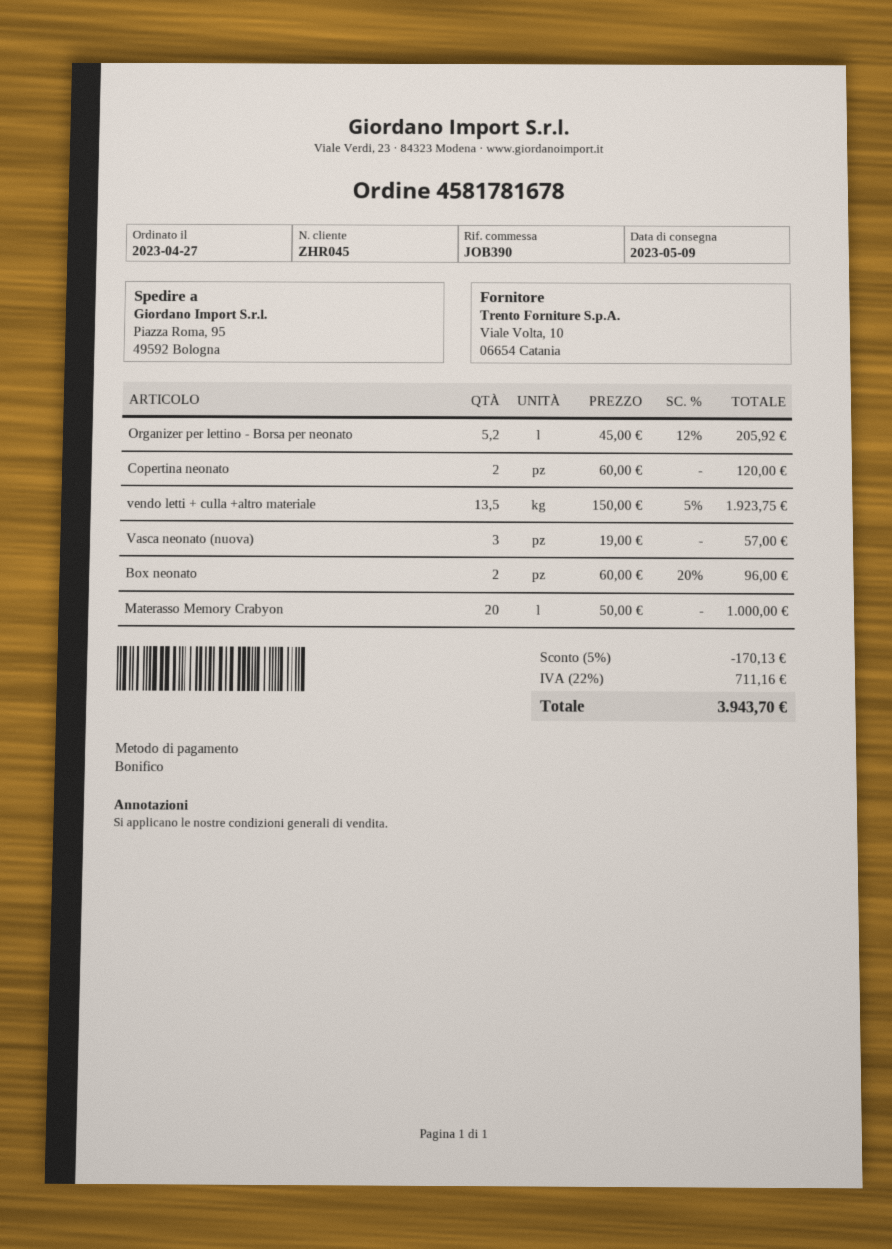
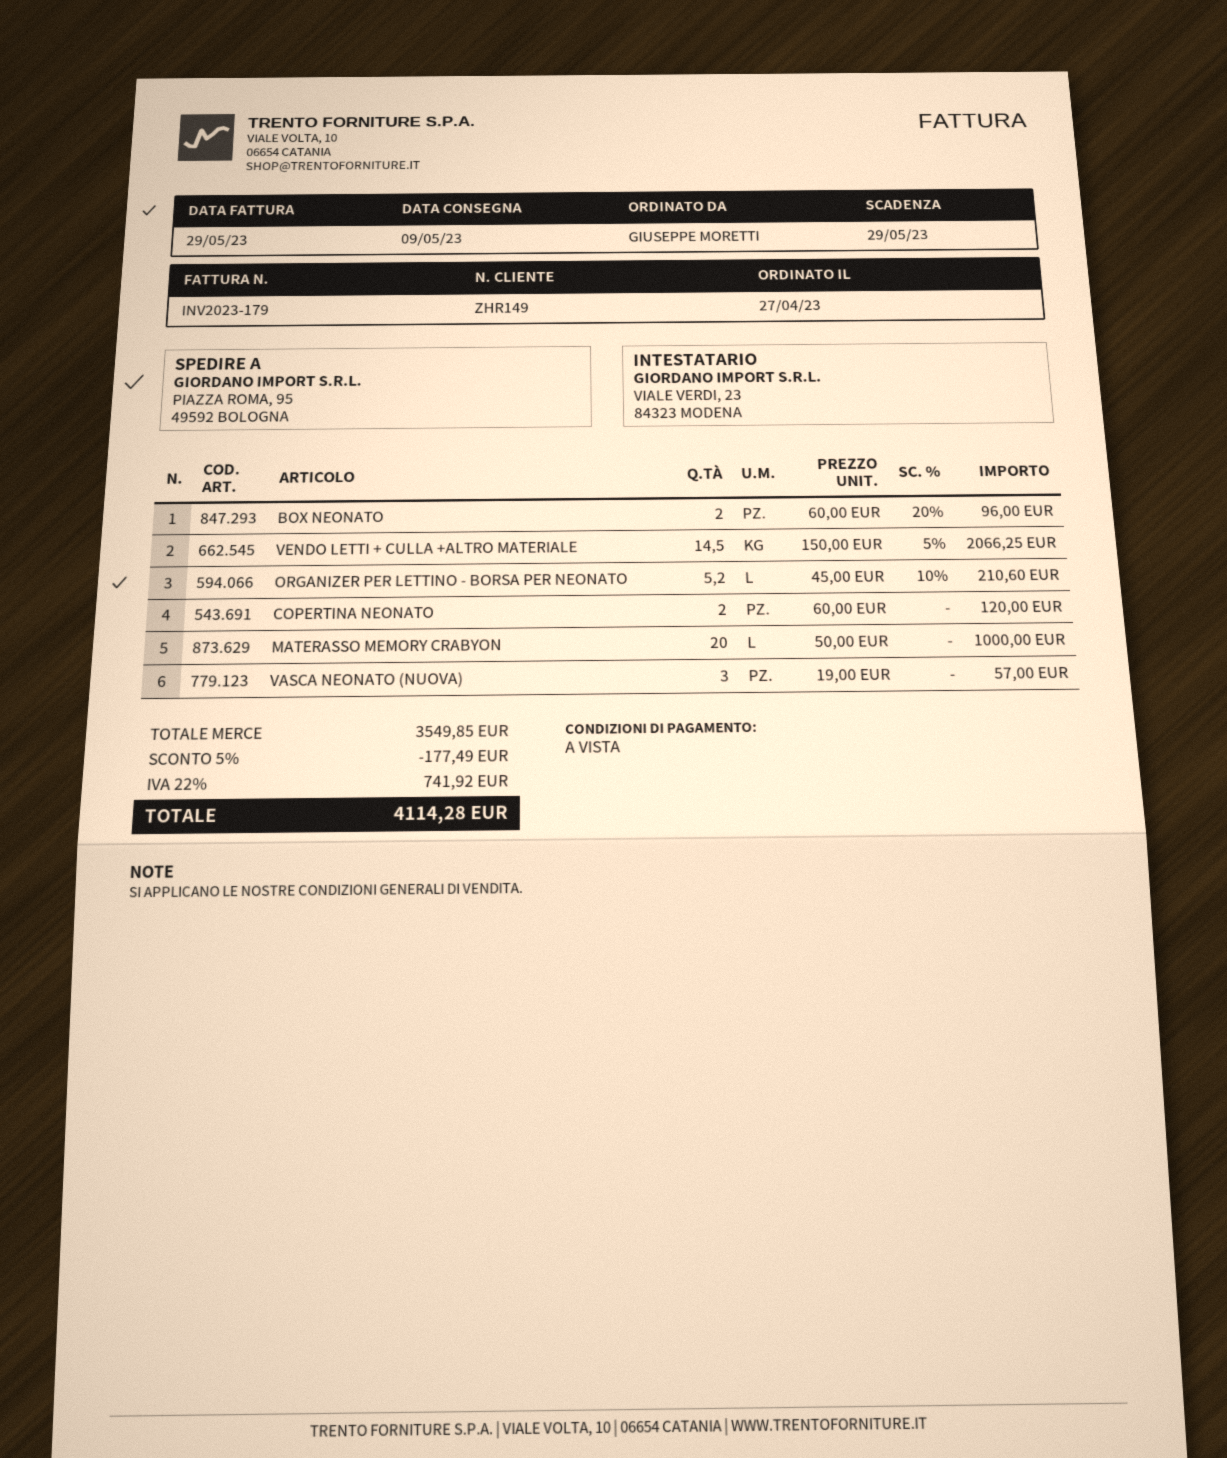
customer number: ZHR045 -> ZHR149
Organizer per lettino - Borsa per neonato: 5.2 x 45.00 - 12% = 205.92 -> 5.2 x 45.00 - 10% = 210.60
vendo letti + culla +altro materiale: 13.5 x 150.00 - 5% = 1923.75 -> 14.5 x 150.00 - 5% = 2066.25
discount: 5% = 170.13 -> 5% = 177.49
tax: 22% = 711.16 -> 22% = 741.92
total: 3943.70 -> 4114.28

